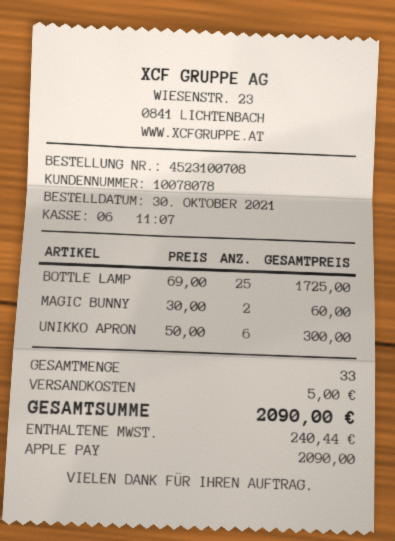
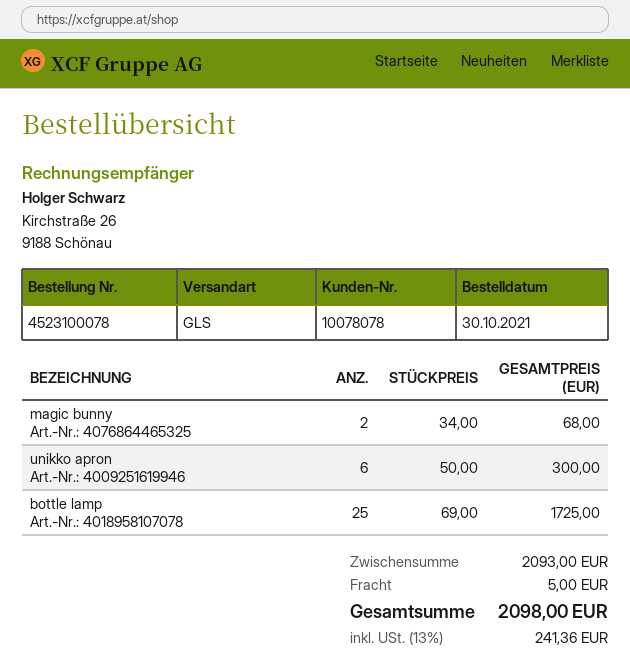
order number: 4523100708 -> 4523100078
MAGIC BUNNY: 2 x 30.00 = 60.00 -> 2 x 34.00 = 68.00
tax: 240.44 -> 241.36
total: 2090.00 -> 2098.00

